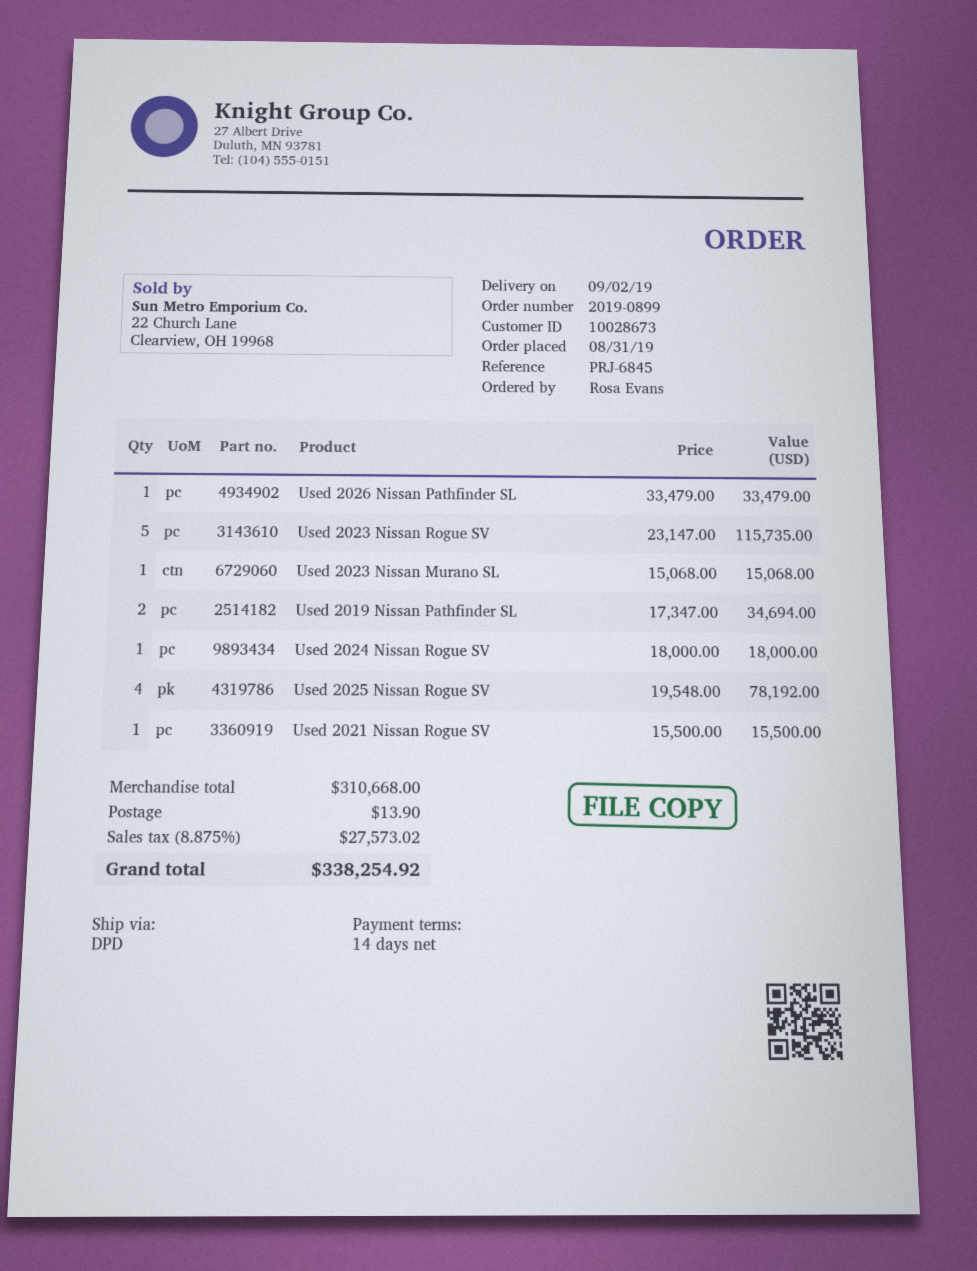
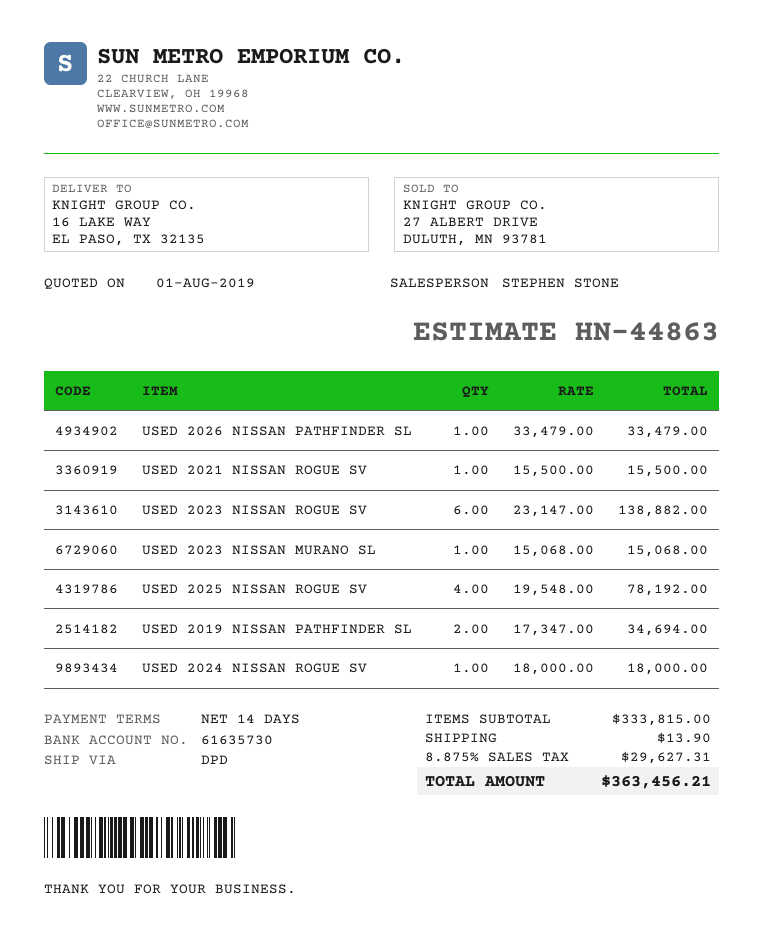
Used 2023 Nissan Rogue SV: 5 x 23147.00 = 115735.00 -> 6 x 23147.00 = 138882.00
subtotal: 310668.00 -> 333815.00
tax: 8.875% = 27573.02 -> 8.875% = 29627.31
total: 338254.92 -> 363456.21

